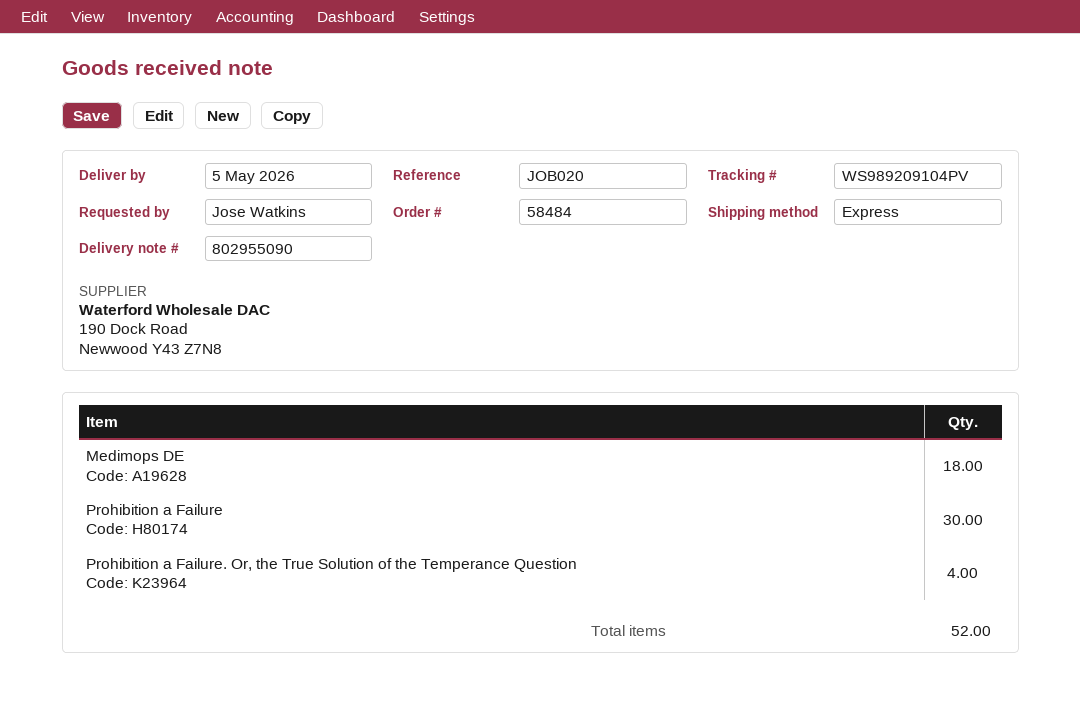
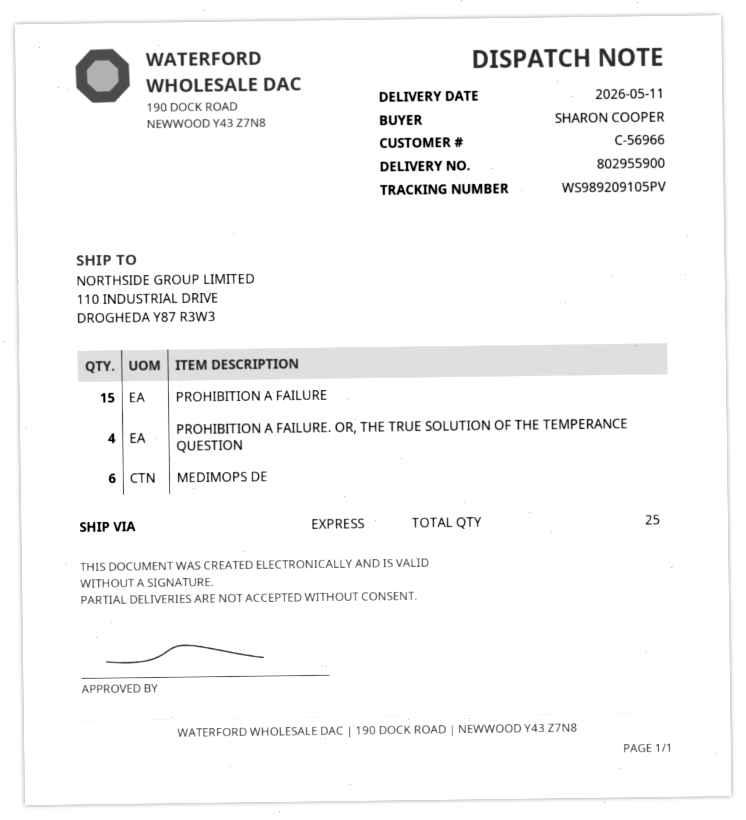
delivery note number: 802955090 -> 802955900
delivery date: 2026-05-05 -> 2026-05-11
ordered by: Jose Watkins -> SHARON COOPER
tracking number: WS989209104PV -> WS989209105PV
Medimops DE: 18 -> 6
Prohibition a Failure: 30 -> 15
total quantity: 52 -> 25

